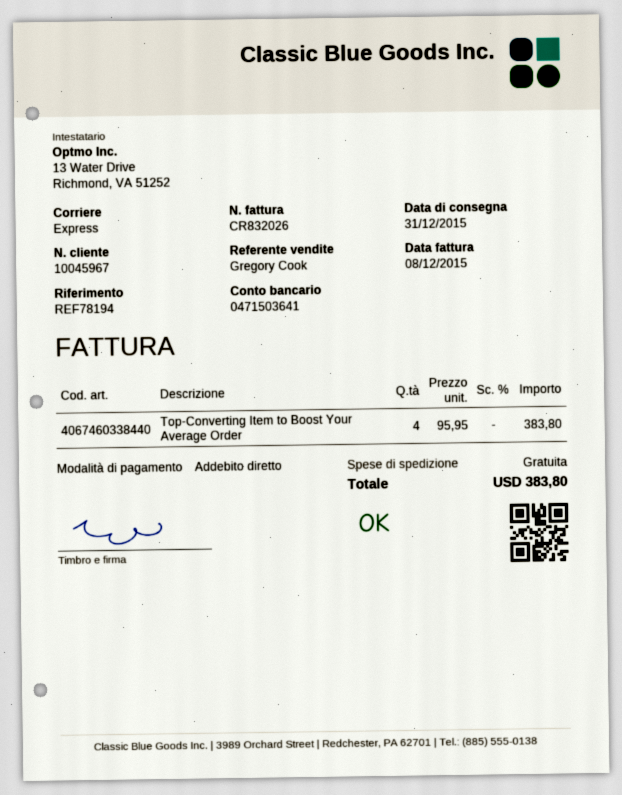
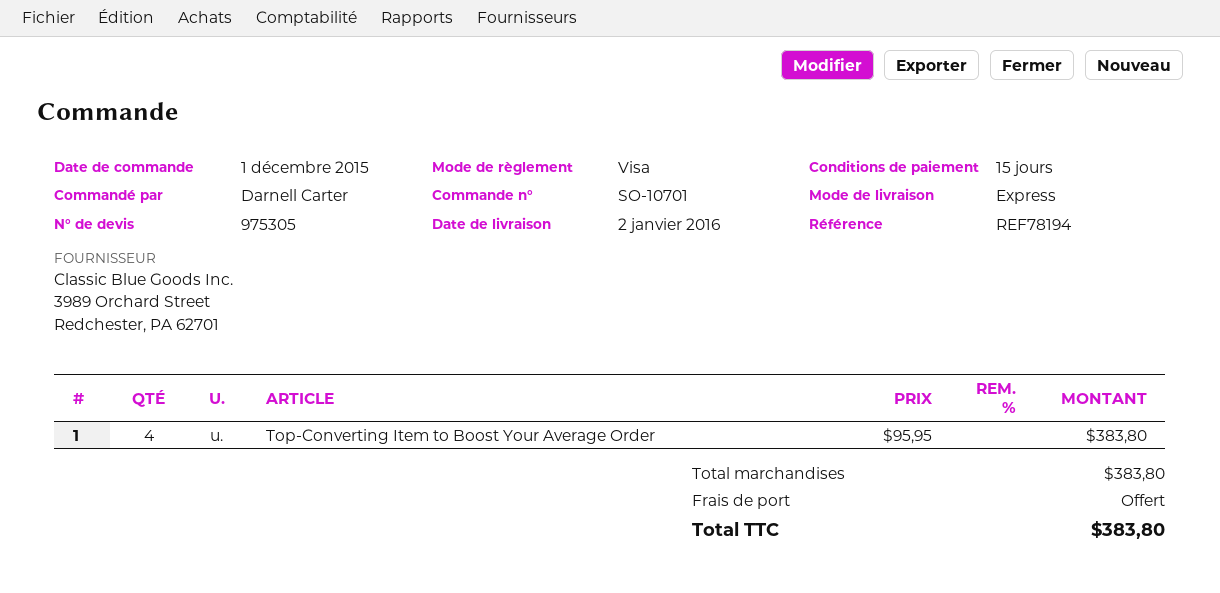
delivery date: 2015-12-31 -> 2016-01-02
payment method: direct debit -> Visa

